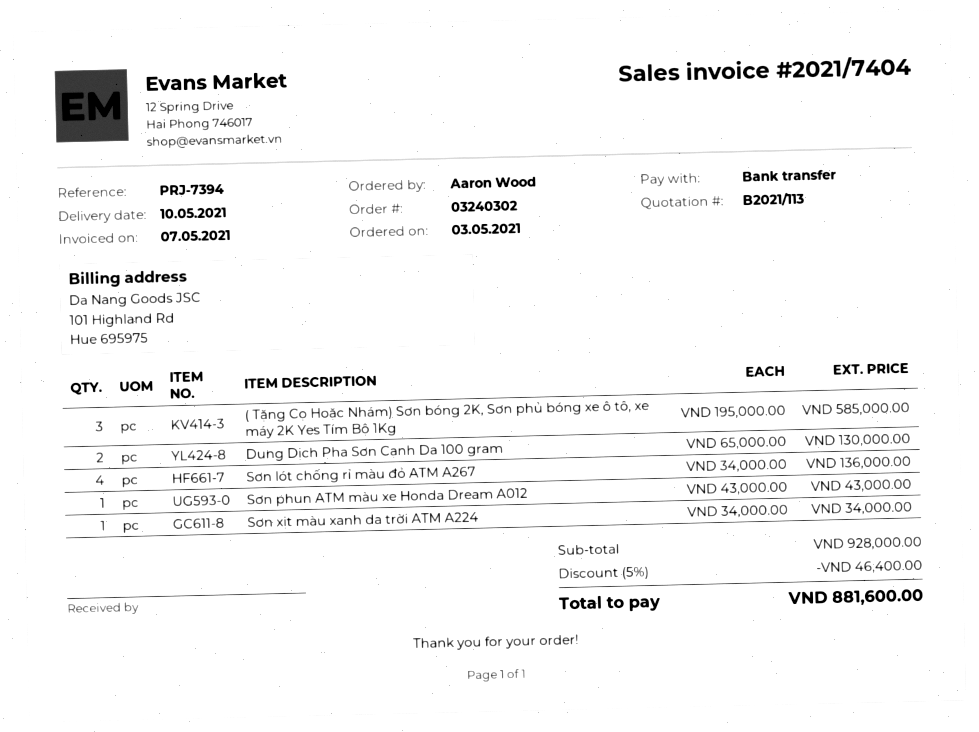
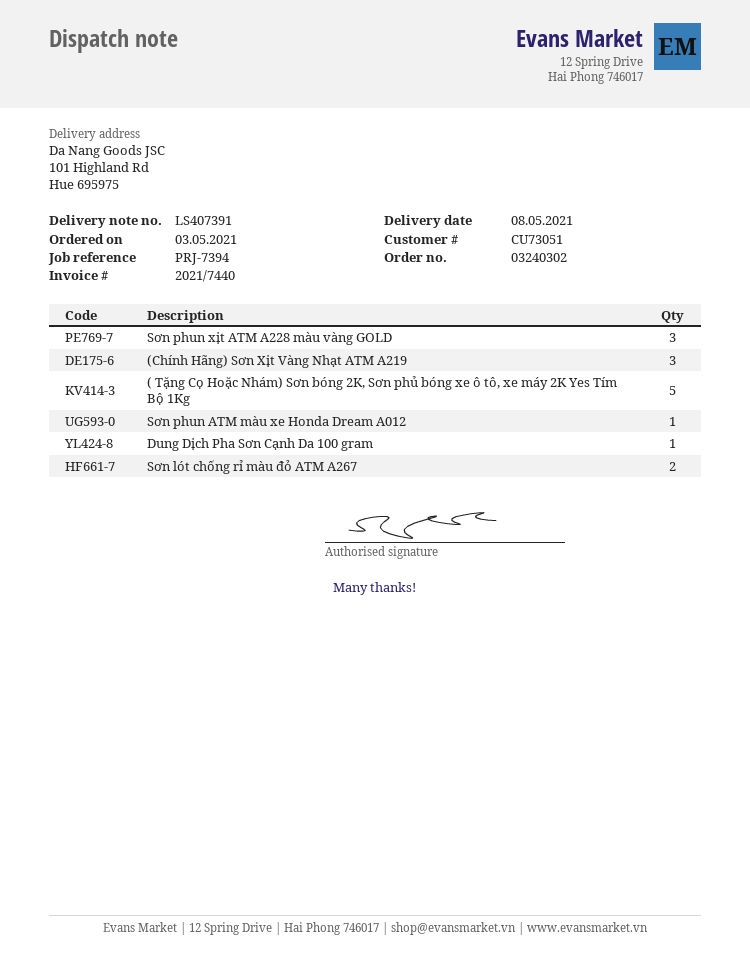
delivery date: 2021-05-10 -> 2021-05-08
invoice number: 2021/7404 -> 2021/7440
( Tặng Cọ Hoặc Nhám) Sơn bóng 2K, Sơn phủ bóng xe ô tô, xe máy 2K Yes Tím Bộ 1Kg: 3 -> 5
Dung Dịch Pha Sơn Cạnh Da 100 gram: 2 -> 1
Sơn lót chống rỉ màu đỏ ATM A267: 4 -> 2
Sơn xịt màu xanh da trời ATM A224: 1 -> none
Sơn phun xịt ATM A228 màu vàng GOLD: none -> 3
(Chính Hãng) Sơn Xịt Vàng Nhạt ATM A219: none -> 3

